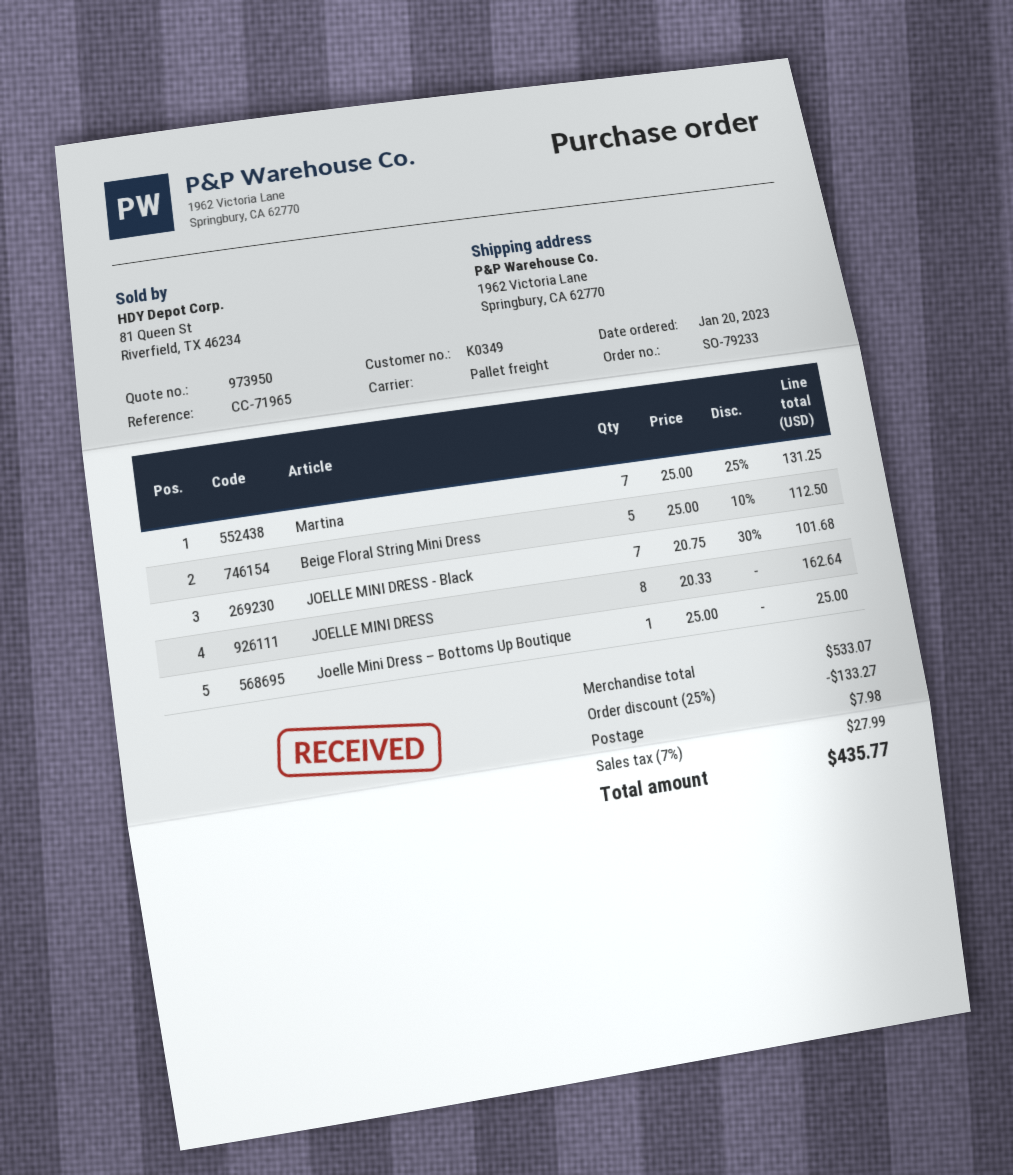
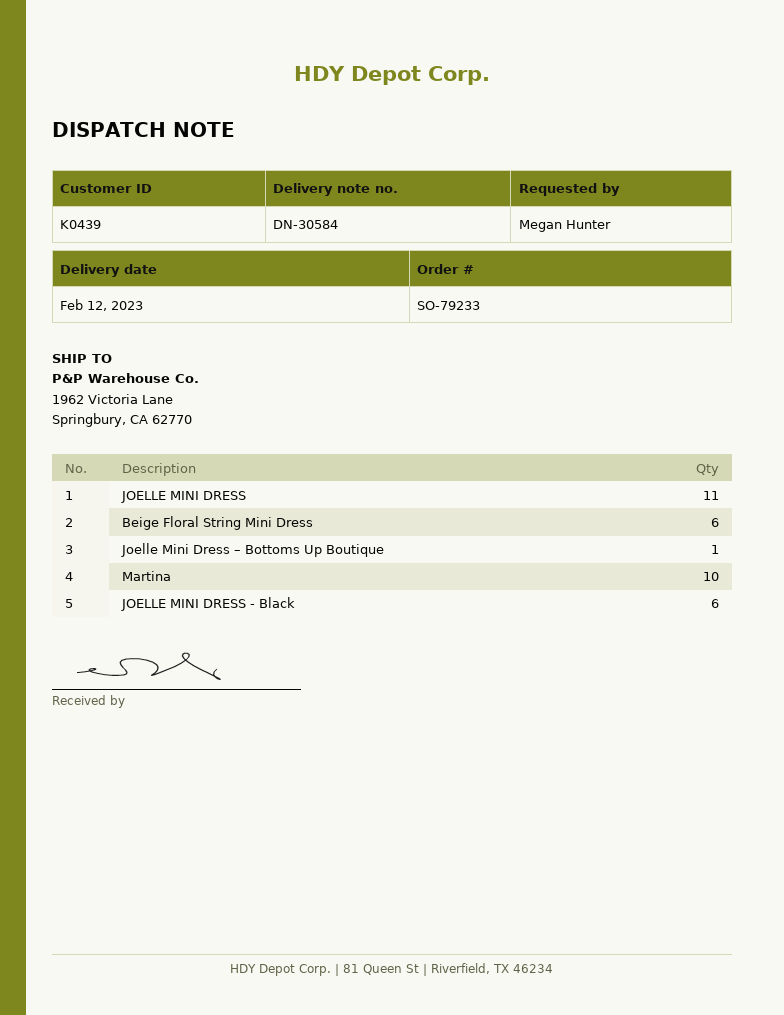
customer number: K0349 -> K0439
Martina: 7 -> 10
Beige Floral String Mini Dress: 5 -> 6
JOELLE MINI DRESS - Black: 7 -> 6
JOELLE MINI DRESS: 8 -> 11

